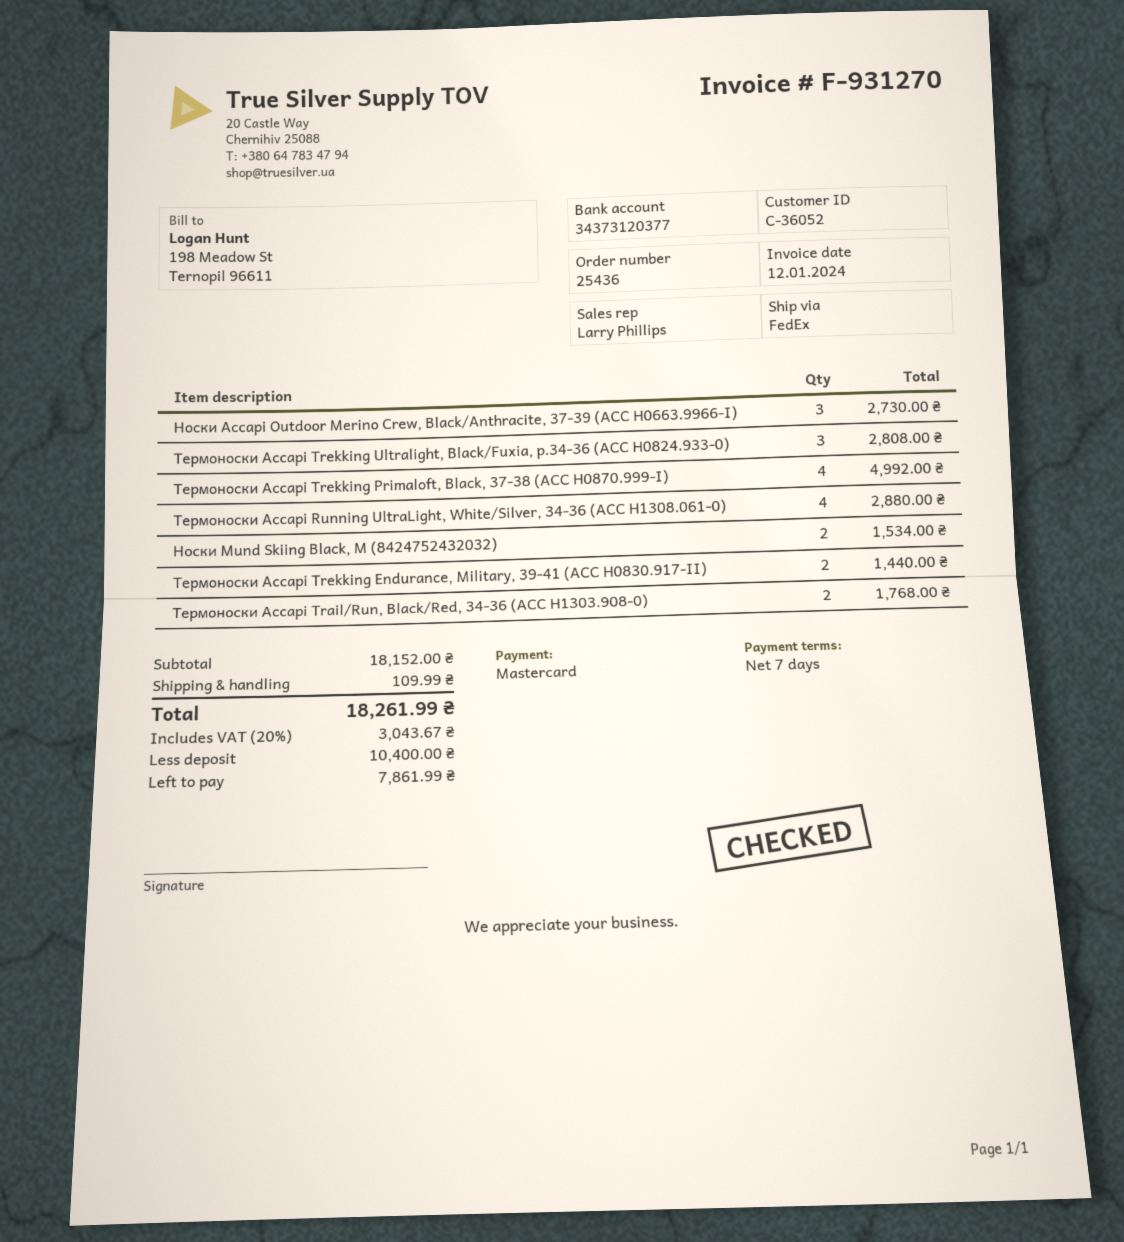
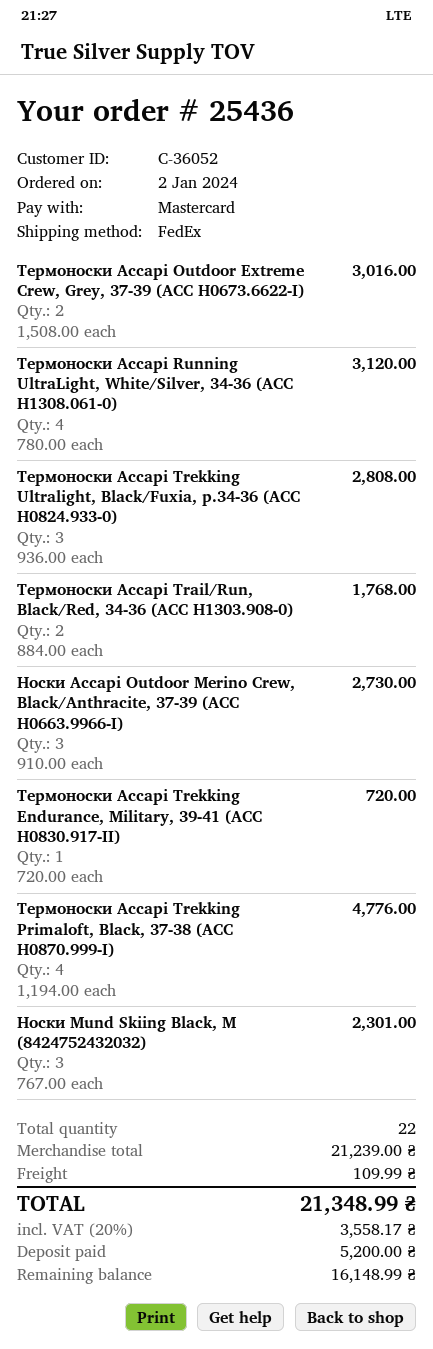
Термоноски Accapi Trekking Primaloft, Black, 37-38 (ACC H0870.999-I): 4 for 4992.00 -> 4 for 4776.00
Термоноски Accapi Running UltraLight, White/Silver, 34-36 (ACC H1308.061-0): 4 for 2880.00 -> 4 for 3120.00
Носки Mund Skiing Black, M (8424752432032): 2 for 1534.00 -> 3 for 2301.00
Термоноски Accapi Trekking Endurance, Military, 39-41 (ACC H0830.917-II): 2 for 1440.00 -> 1 for 720.00
Термоноски Accapi Outdoor Extreme Crew, Grey, 37-39 (ACC H0673.6622-I): none -> 2 for 3016.00
subtotal: 18152.00 -> 21239.00
tax: 20% = 3043.67 -> 20% = 3558.17
total: 18261.99 -> 21348.99
deposit: 10400.00 -> 5200.00
balance: 7861.99 -> 16148.99

